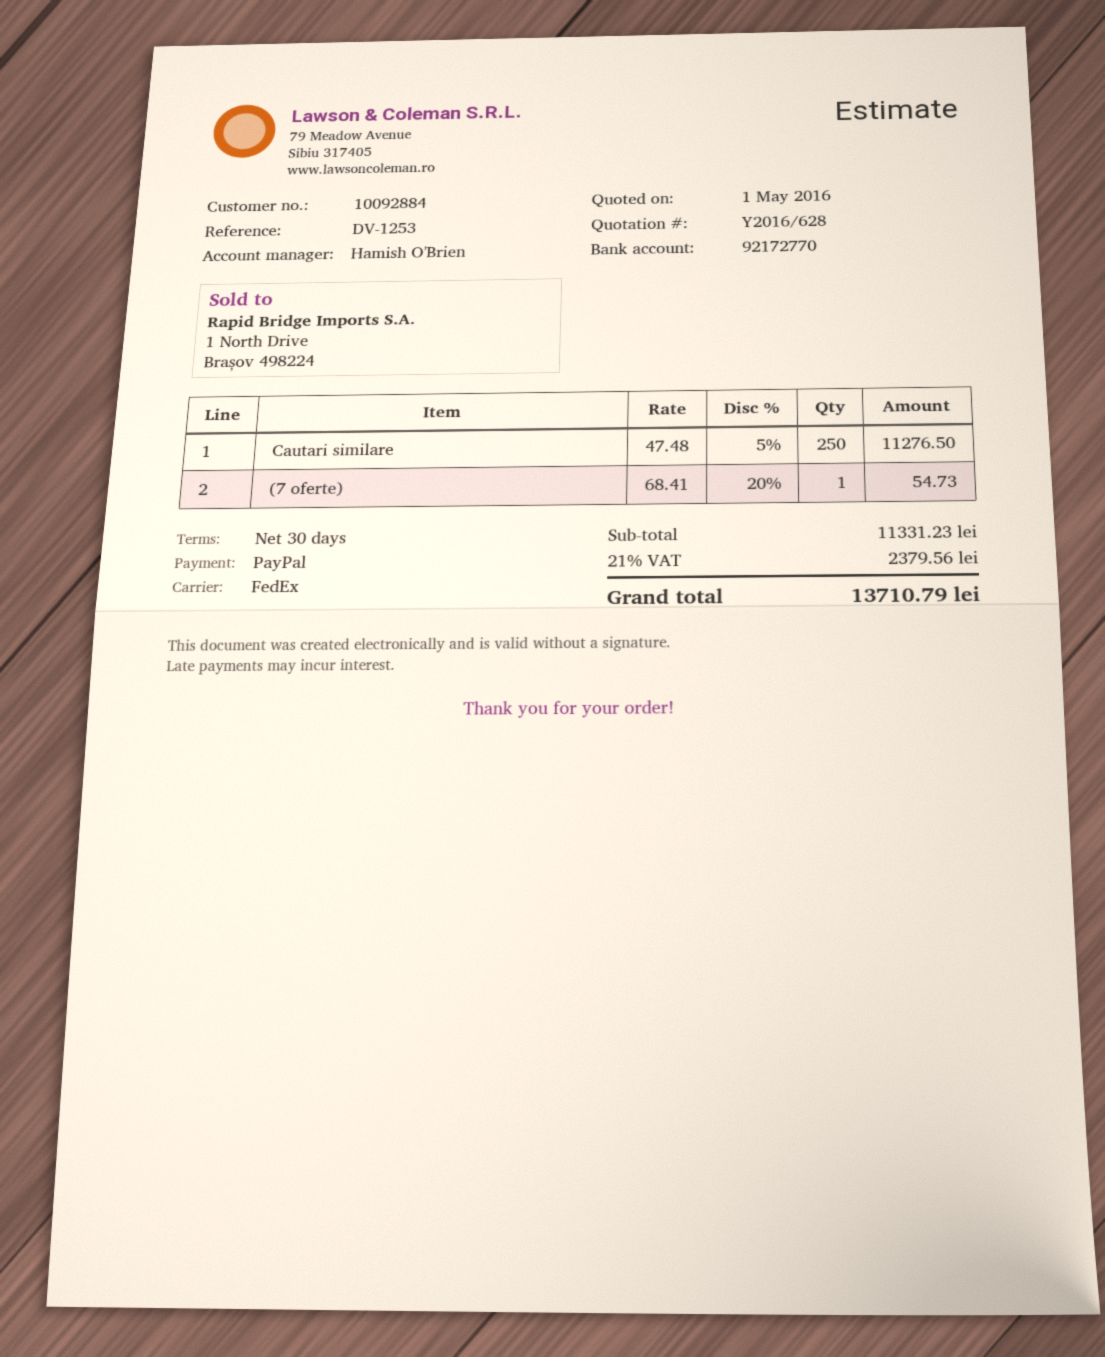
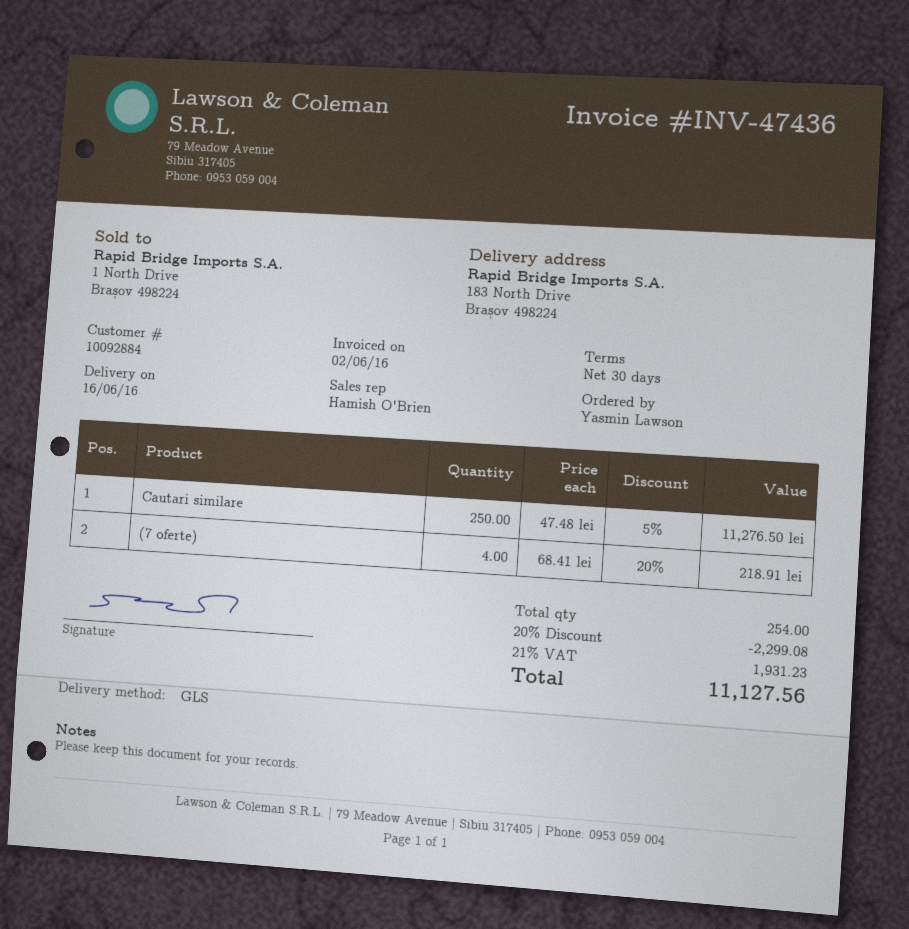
shipping method: FedEx -> GLS
(7 oferte): 1 x 68.41 - 20% = 54.73 -> 4 x 68.41 - 20% = 218.91
discount: none -> 20% = 2299.08
tax: 21% = 2379.56 -> 21% = 1931.23
total: 13710.79 -> 11127.56

